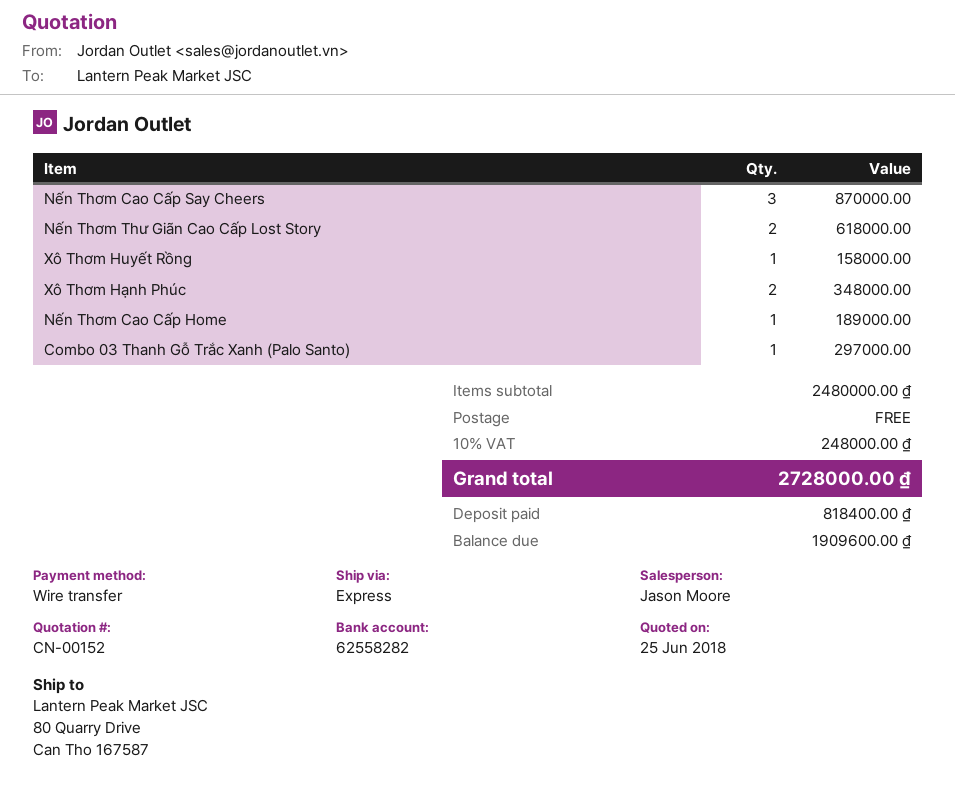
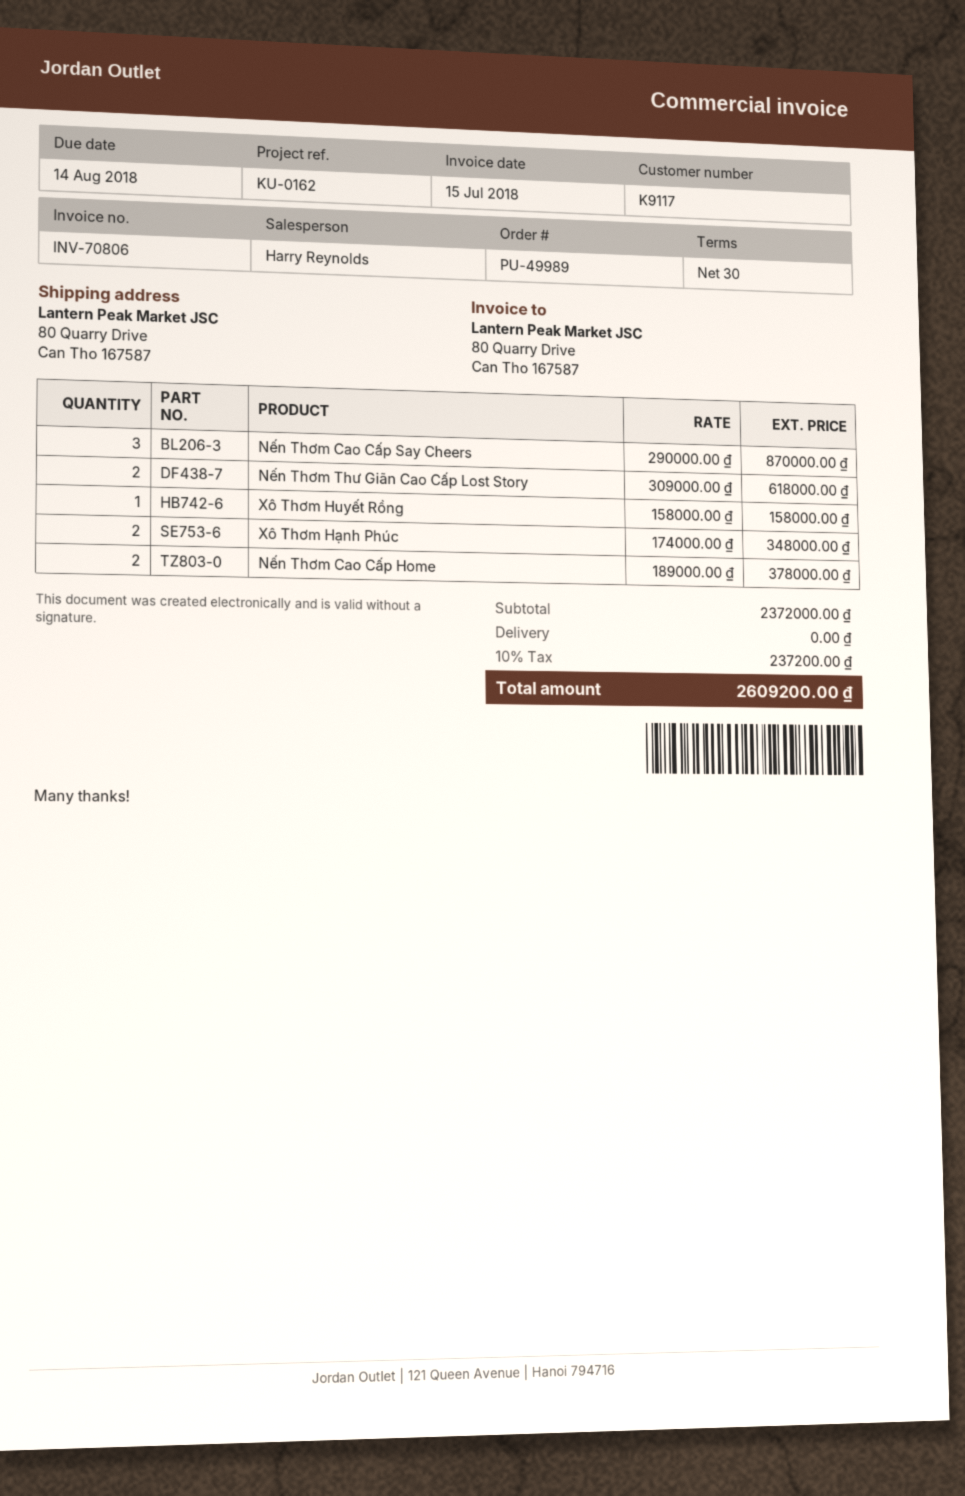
sales rep: Jason Moore -> Harry Reynolds
Nến Thơm Cao Cấp Home: 1 for 189000.00 -> 2 for 378000.00
Combo 03 Thanh Gỗ Trắc Xanh (Palo Santo): 1 for 297000.00 -> none
subtotal: 2480000.00 -> 2372000.00
tax: 10% = 248000.00 -> 10% = 237200.00
total: 2728000.00 -> 2609200.00

